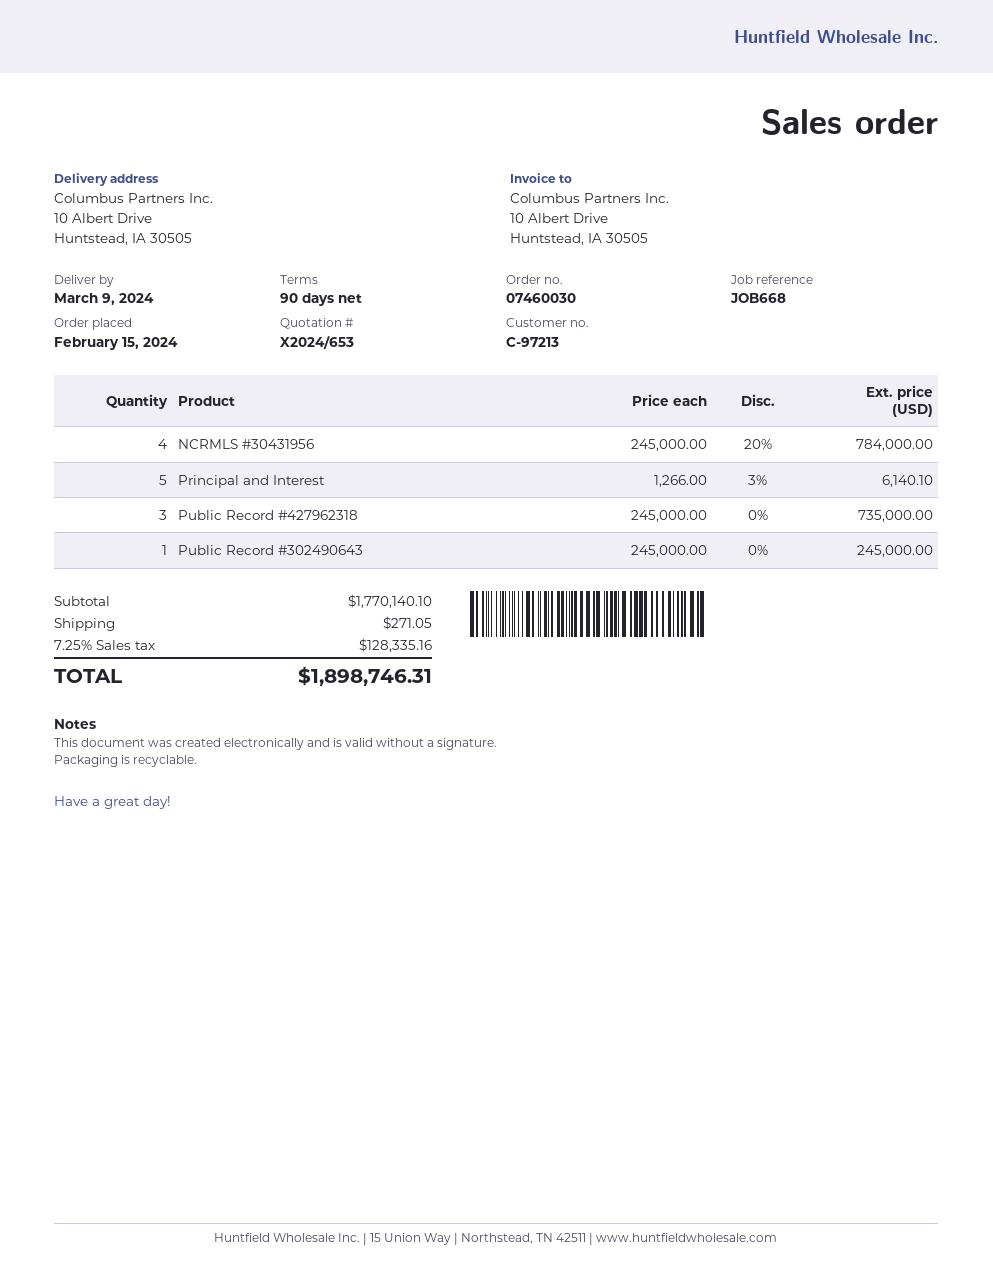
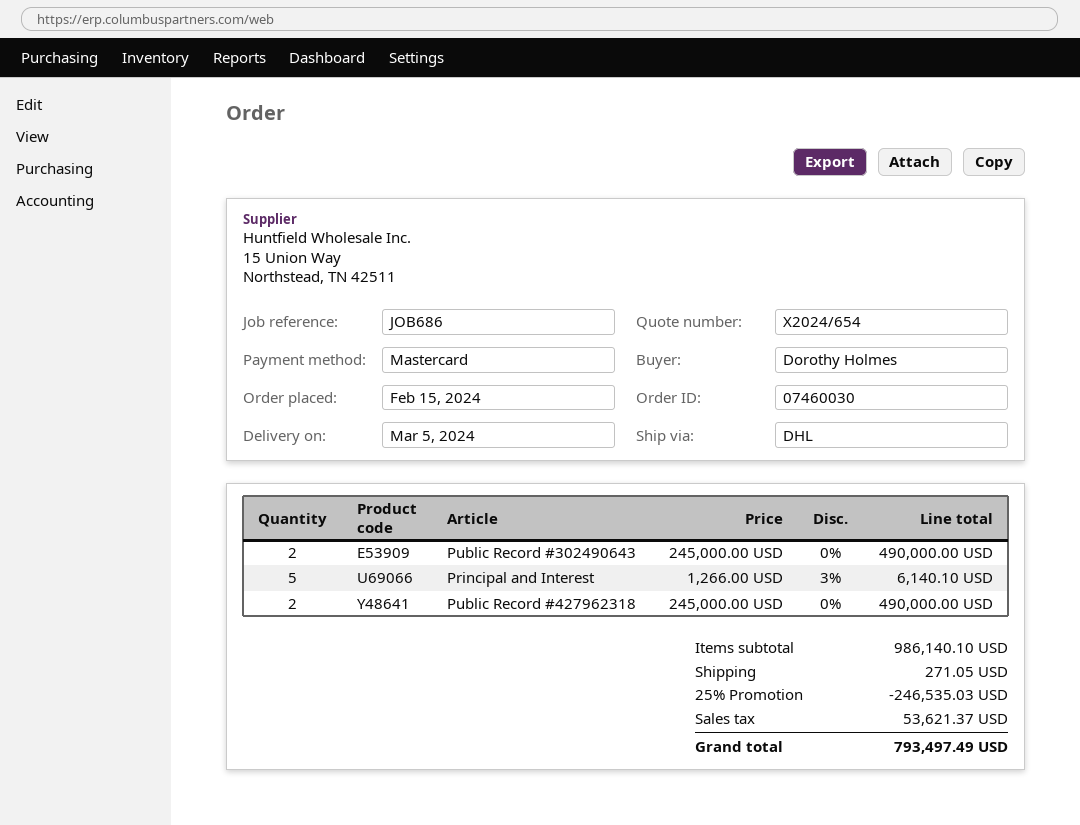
quote number: X2024/653 -> X2024/654
delivery date: 2024-03-09 -> 2024-03-05
reference: JOB668 -> JOB686
NCRMLS #30431956: 4 x 245000.00 - 20% = 784000.00 -> none
Public Record #427962318: 3 x 245000.00 = 735000.00 -> 2 x 245000.00 = 490000.00
Public Record #302490643: 1 x 245000.00 = 245000.00 -> 2 x 245000.00 = 490000.00
subtotal: 1770140.10 -> 986140.10
discount: none -> 25% = 246535.03
tax: 128335.16 -> 53621.37
total: 1898746.31 -> 793497.49

